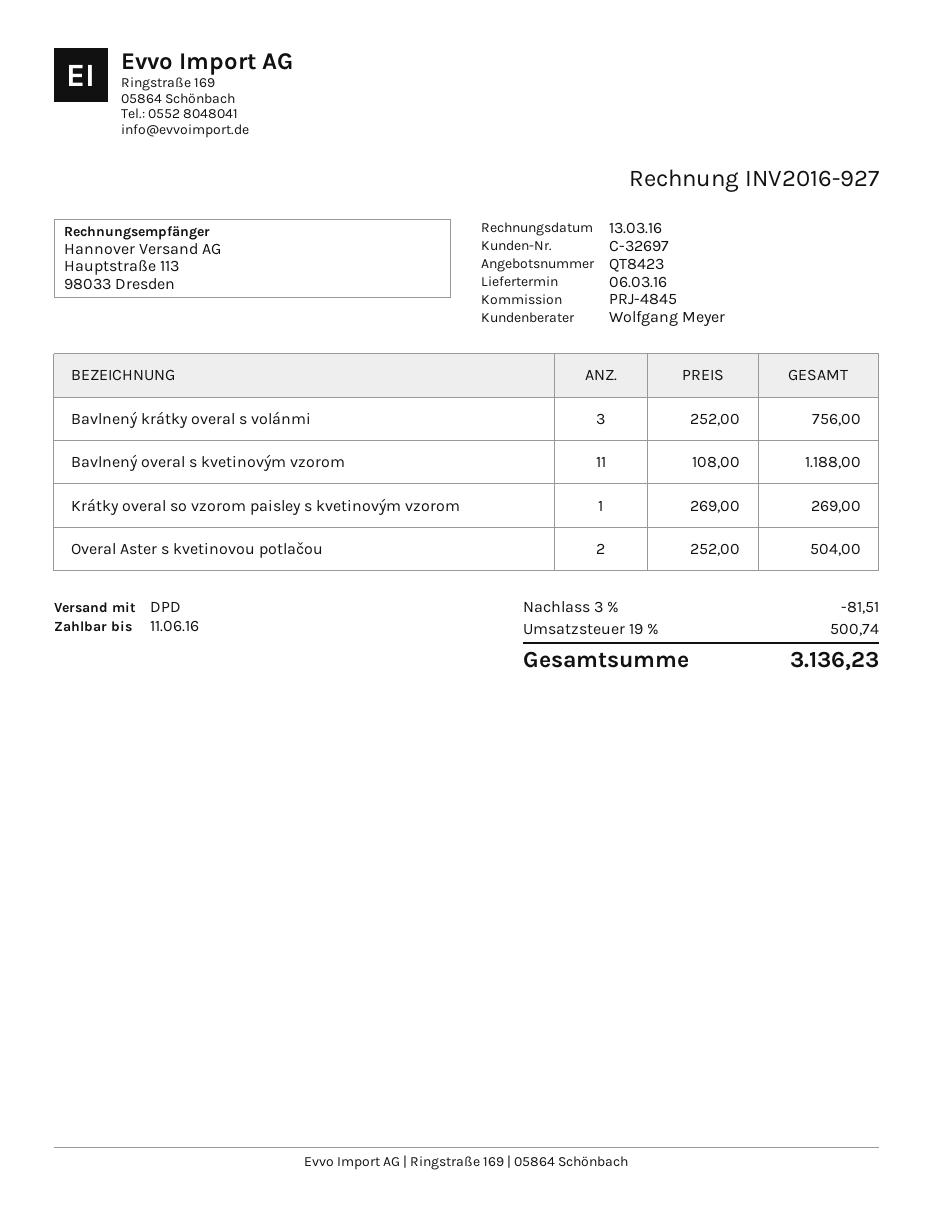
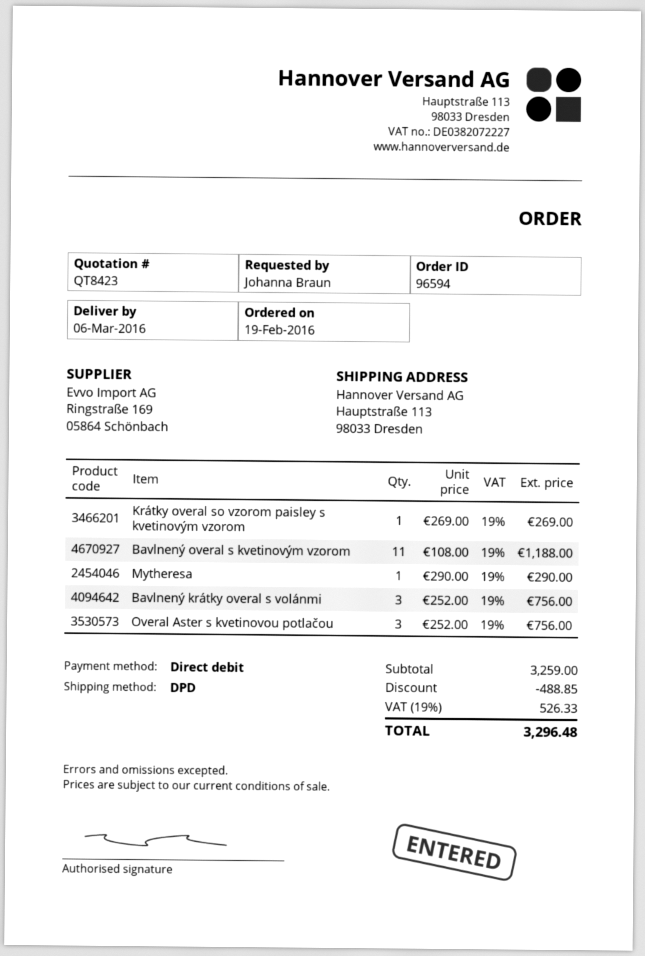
Overal Aster s kvetinovou potlačou: 2 x 252.00 = 504.00 -> 3 x 252.00 = 756.00
Mytheresa: none -> 1 x 290.00 = 290.00
discount: 81.51 -> 488.85
tax: 19% = 500.74 -> 19% = 526.33
total: 3136.23 -> 3296.48

